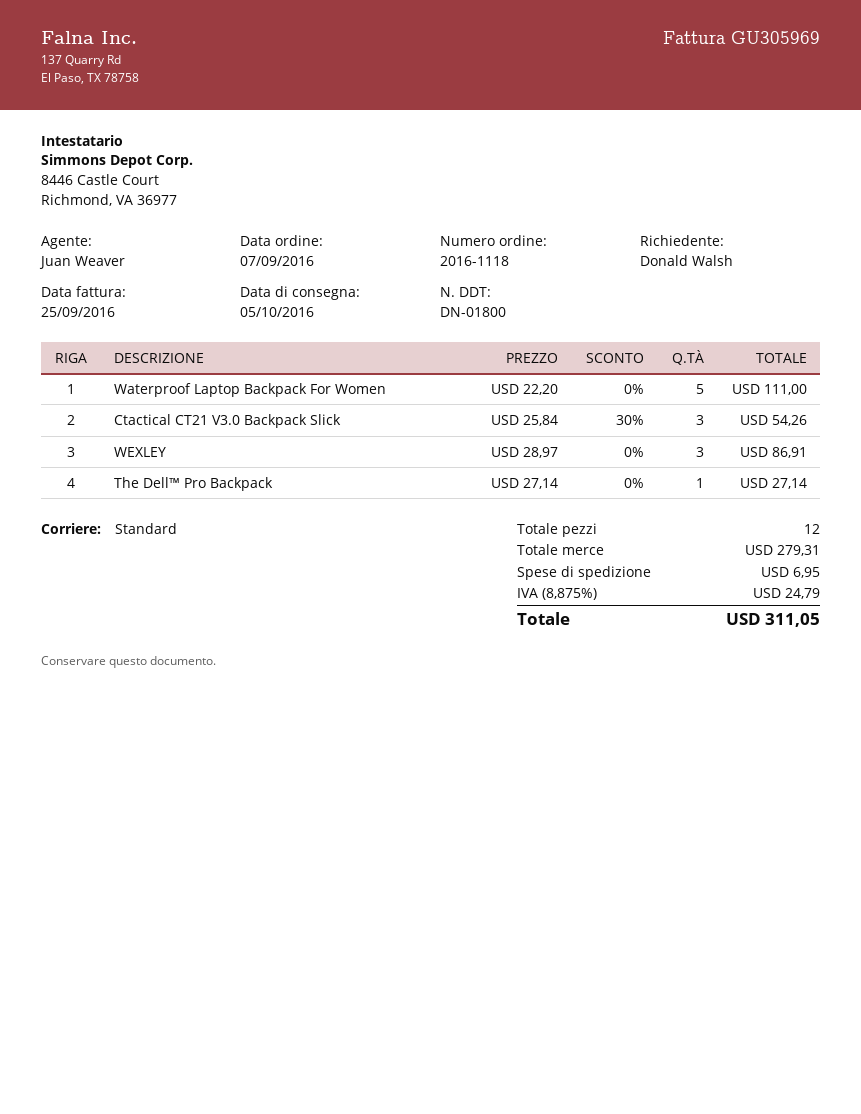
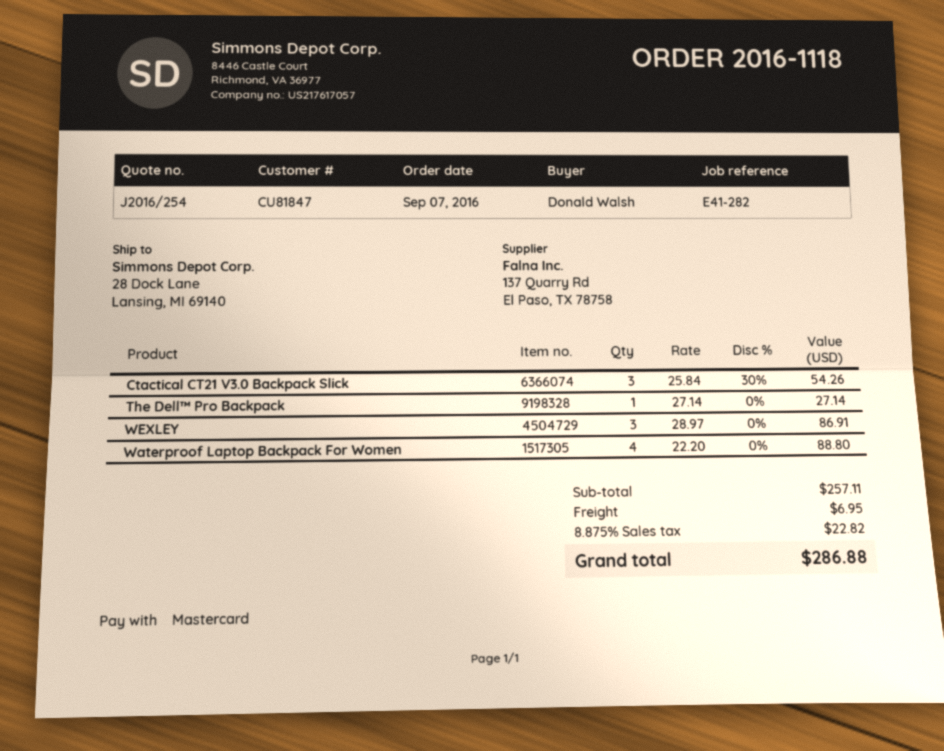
Waterproof Laptop Backpack For Women: 5 x 22.20 = 111.00 -> 4 x 22.20 = 88.80
subtotal: 279.31 -> 257.11
tax: 8.875% = 24.79 -> 8.875% = 22.82
total: 311.05 -> 286.88

